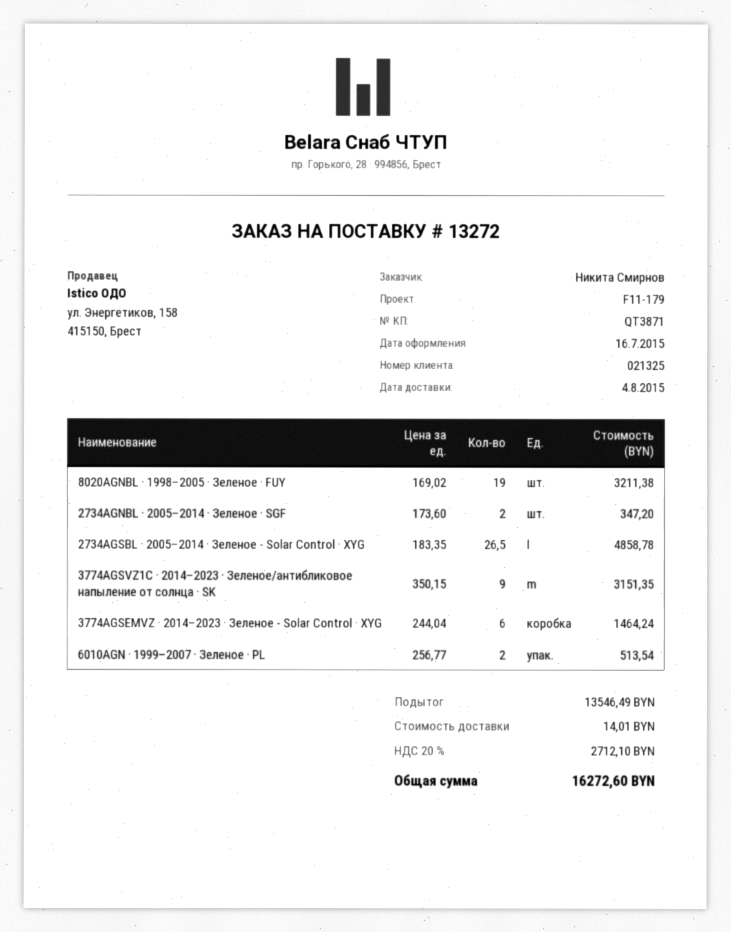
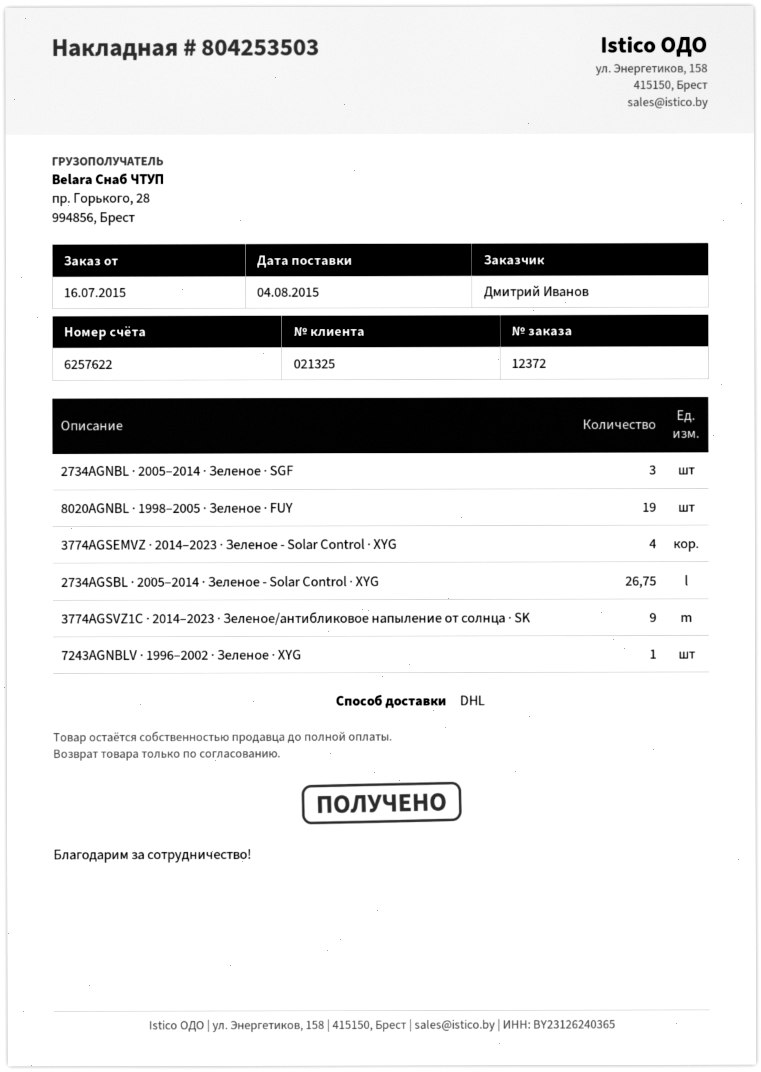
order number: 13272 -> 12372
ordered by: Никита Смирнов -> Дмитрий Иванов
2734AGNBL · 2005–2014 · Зеленое · SGF: 2 -> 3
2734AGSBL · 2005–2014 · Зеленое - Solar Control · XYG: 26.5 -> 26.75
3774AGSEMVZ · 2014–2023 · Зеленое - Solar Control · XYG: 6 -> 4
6010AGN · 1999–2007 · Зеленое · PL: 2 -> none
7243AGNBLV · 1996–2002 · Зеленое · XYG: none -> 1

